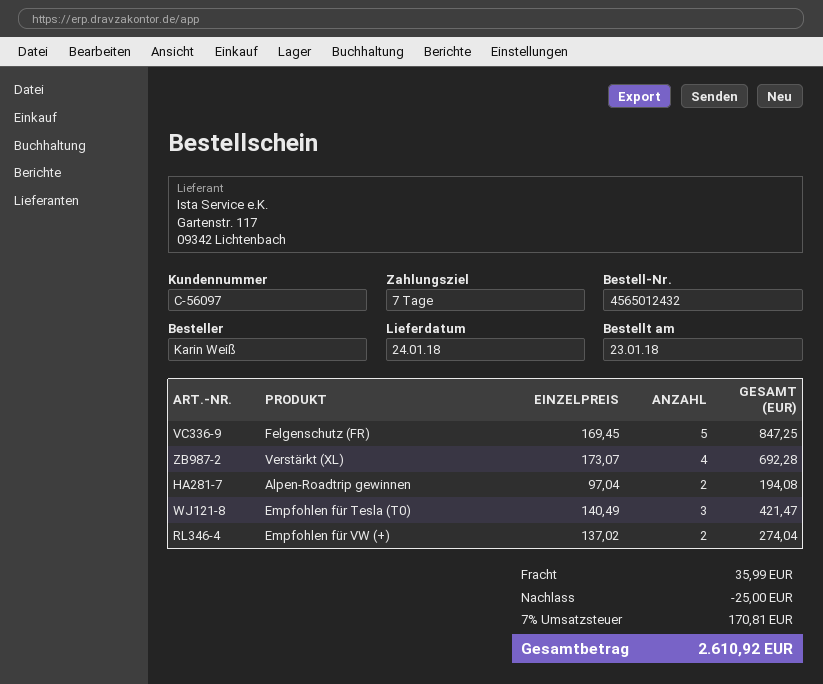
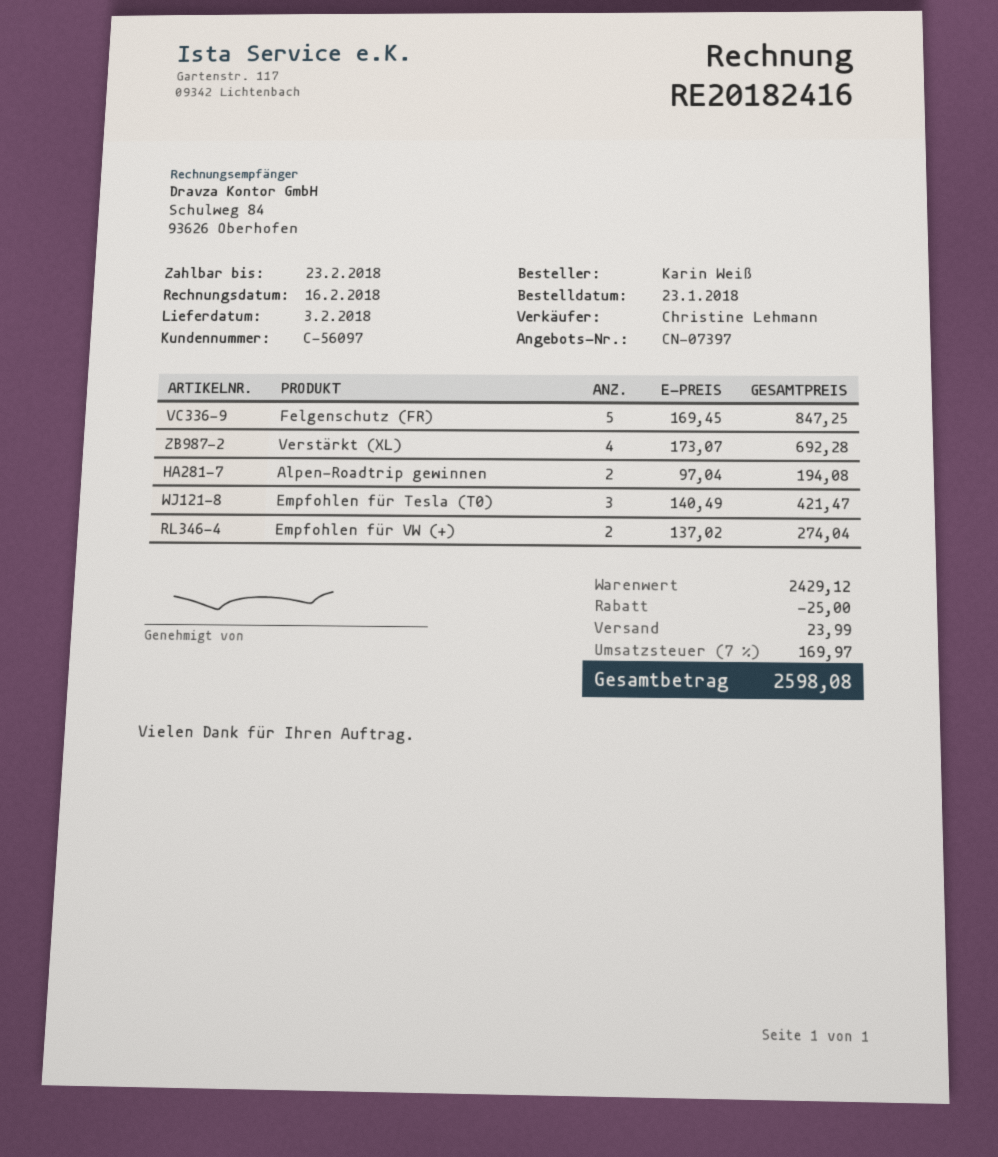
delivery date: 2018-01-24 -> 2018-02-03
shipping: 35.99 -> 23.99
tax: 7% = 170.81 -> 7% = 169.97
total: 2610.92 -> 2598.08

